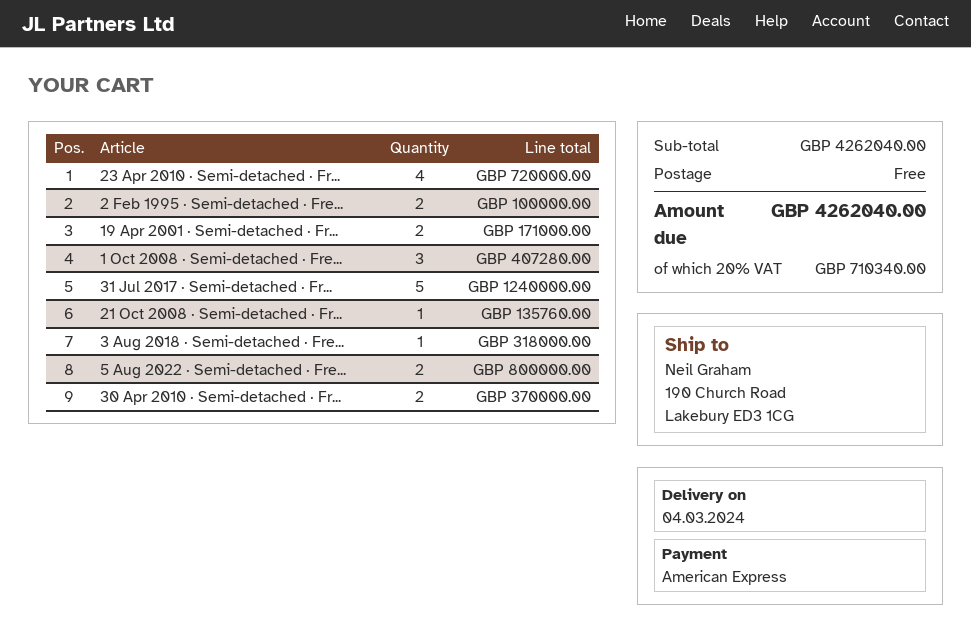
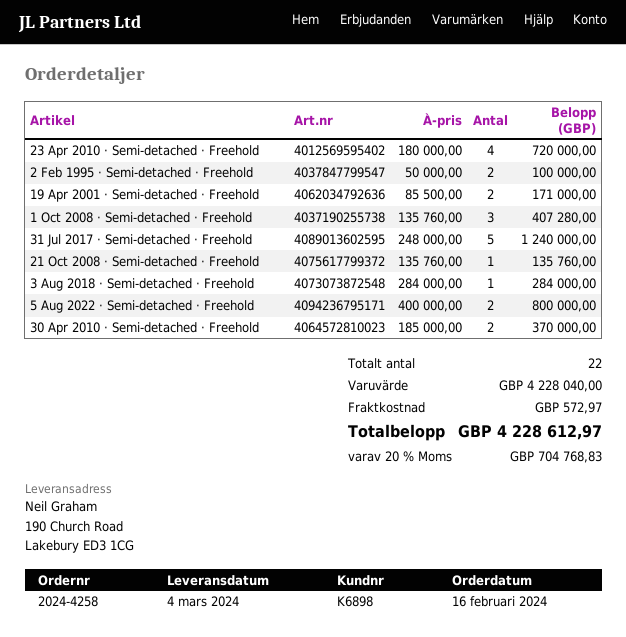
3 Aug 2018 · Semi-detached · Fre...: 1 for 318000.00 -> 1 for 284000.00
subtotal: 4262040.00 -> 4228040.00
shipping: 0.00 -> 572.97
tax: 20% = 710340.00 -> 20% = 704768.83
total: 4262040.00 -> 4228612.97

